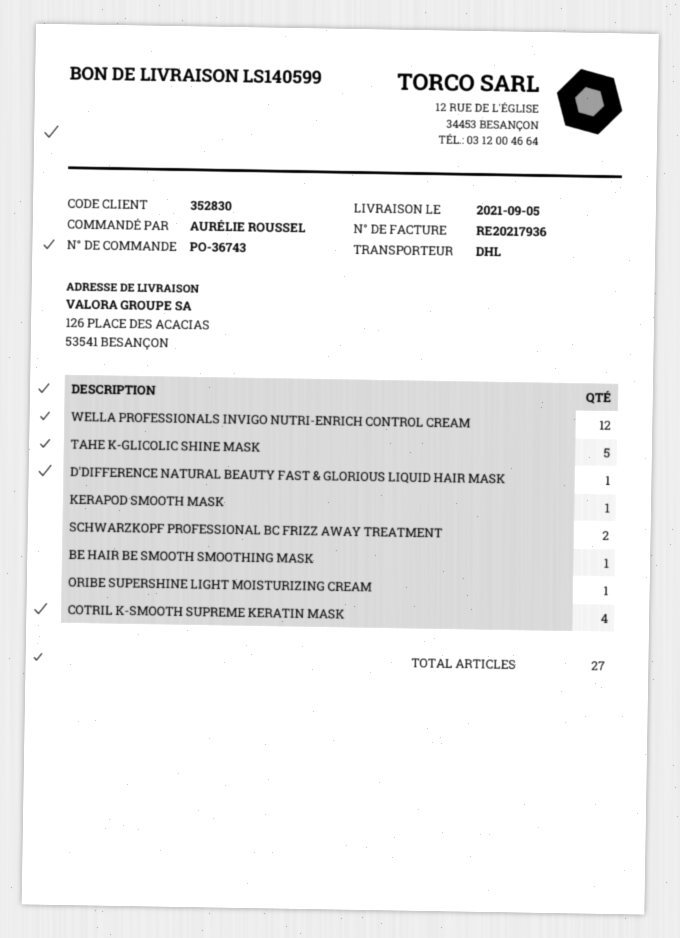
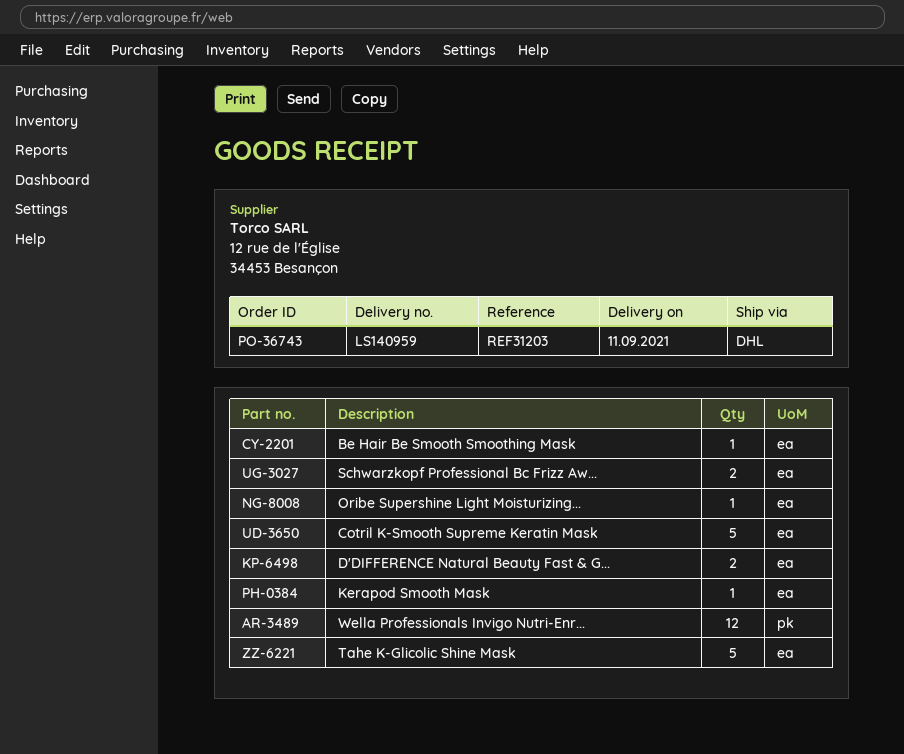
delivery note number: LS140599 -> LS140959
delivery date: 2021-09-05 -> 2021-09-11
D'DIFFERENCE NATURAL BEAUTY FAST & GLORIOUS LIQUID HAIR MASK: 1 -> 2
COTRIL K-SMOOTH SUPREME KERATIN MASK: 4 -> 5

